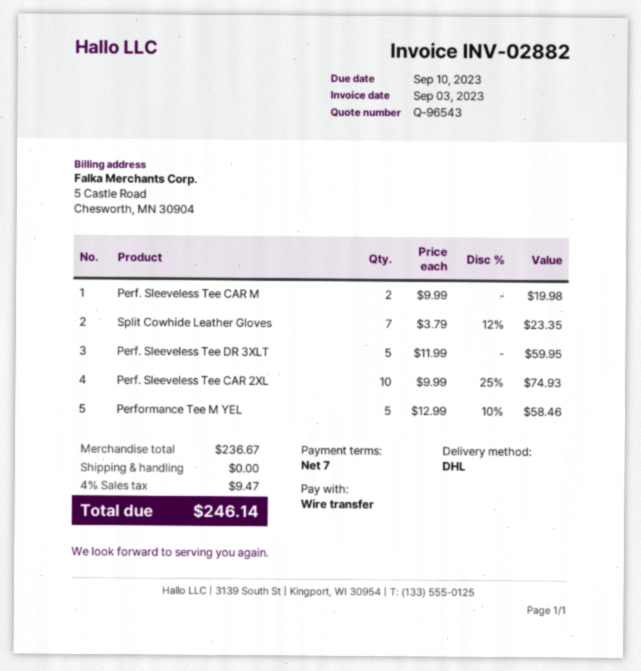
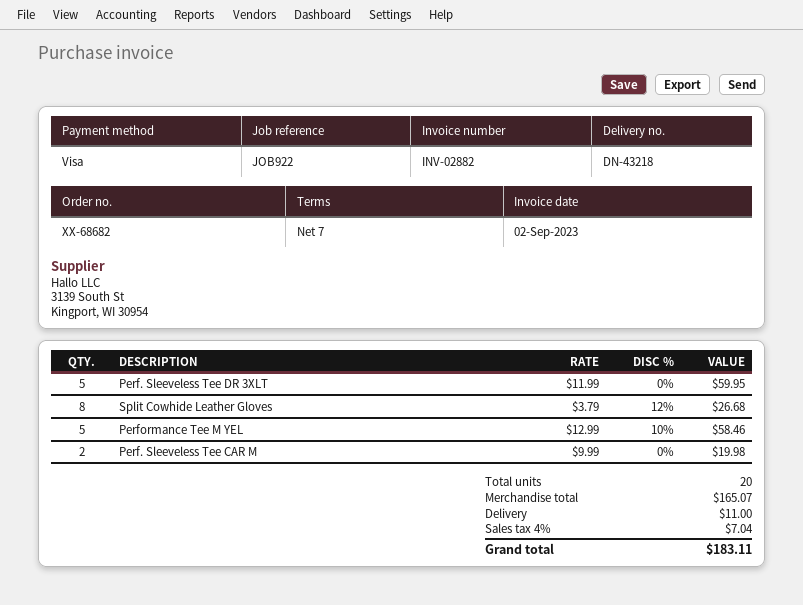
invoice date: 2023-09-03 -> 2023-09-02
payment method: bank transfer -> Visa
Split Cowhide Leather Gloves: 7 x 3.79 - 12% = 23.35 -> 8 x 3.79 - 12% = 26.68
Perf. Sleeveless Tee CAR 2XL: 10 x 9.99 - 25% = 74.93 -> none
subtotal: 236.67 -> 165.07
shipping: 0.00 -> 11.00
tax: 4% = 9.47 -> 4% = 7.04
total: 246.14 -> 183.11

